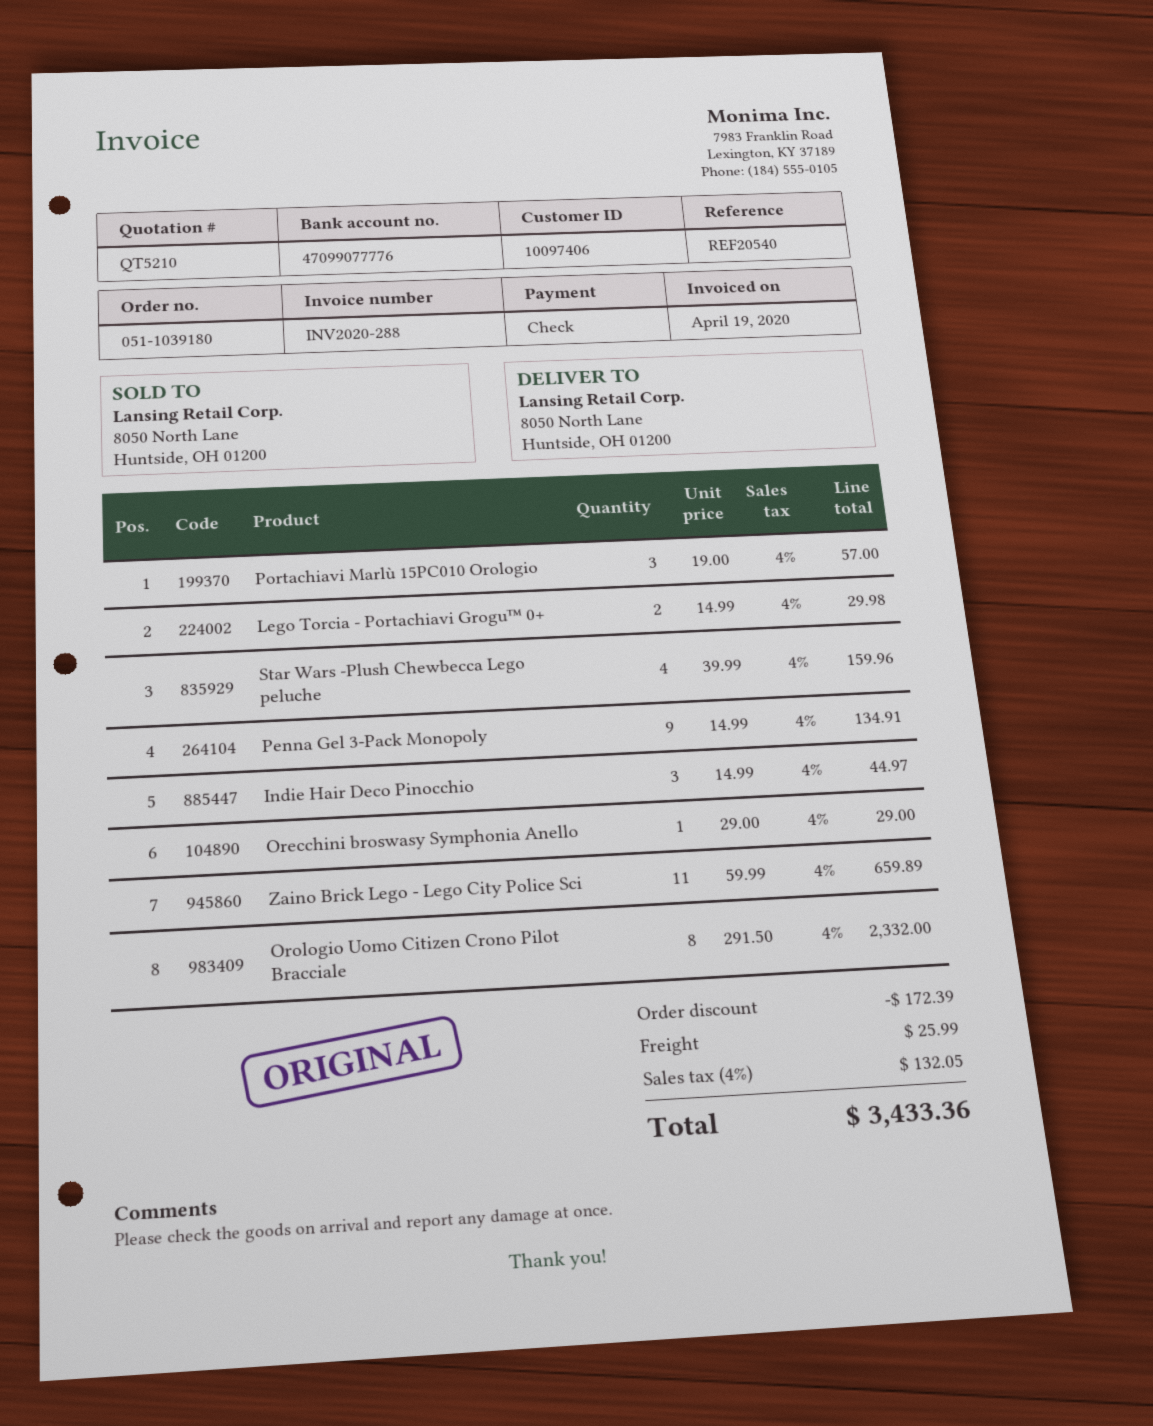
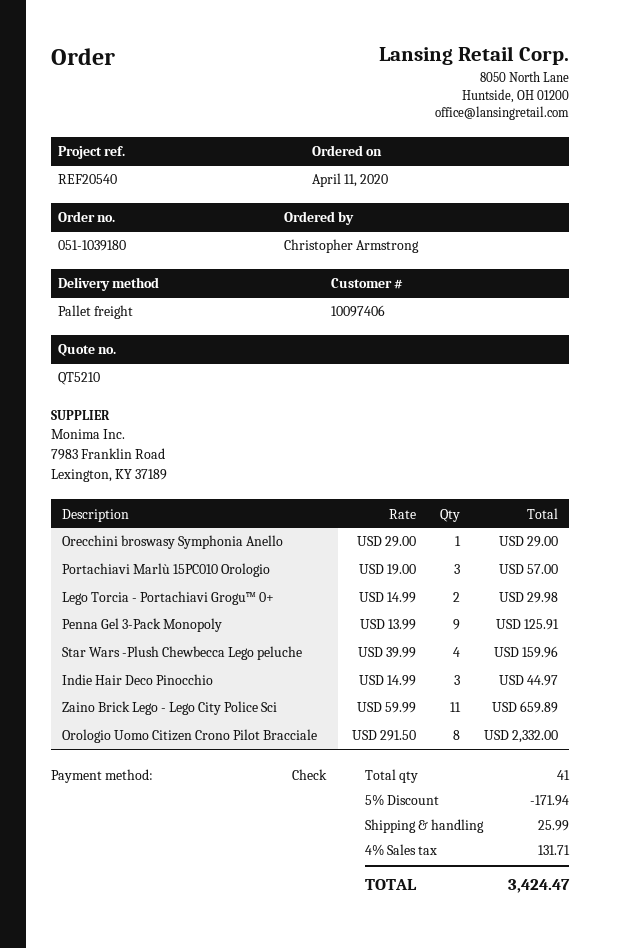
Penna Gel 3-Pack Monopoly: 9 x 14.99 = 134.91 -> 9 x 13.99 = 125.91
discount: 172.39 -> 171.94
tax: 4% = 132.05 -> 4% = 131.71
total: 3433.36 -> 3424.47

